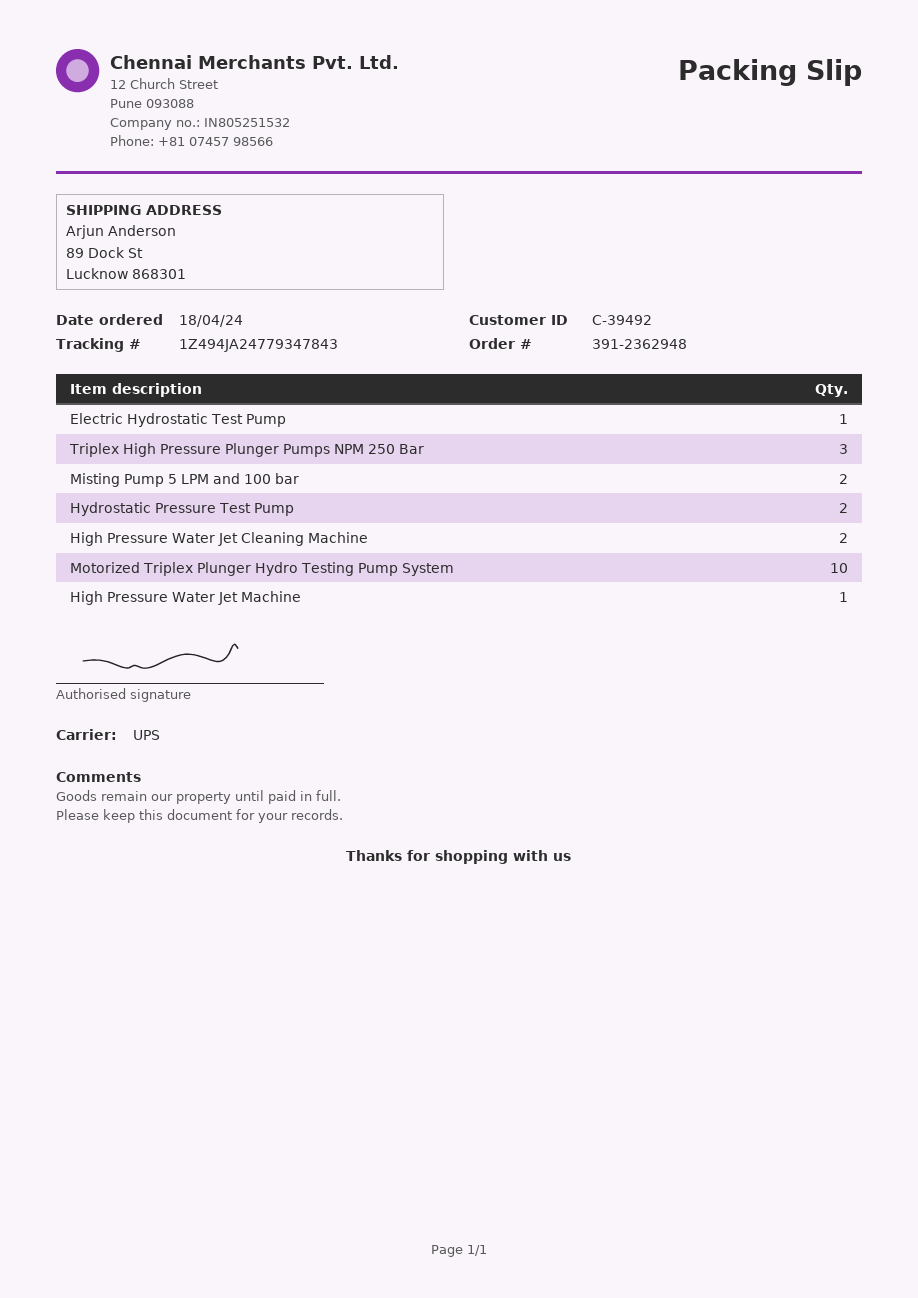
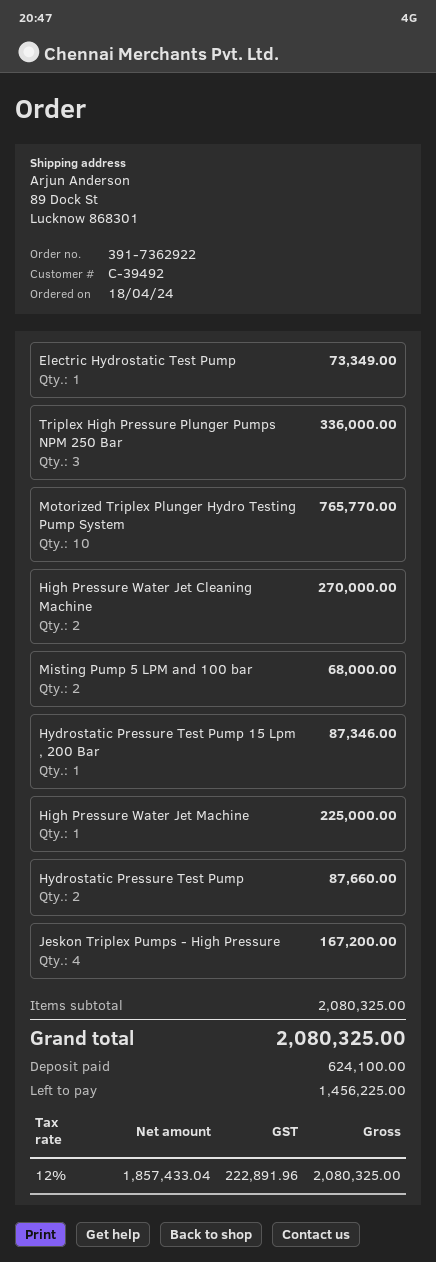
order number: 391-2362948 -> 391-7362922
Hydrostatic Pressure Test Pump 15 Lpm , 200 Bar: none -> 1
Jeskon Triplex Pumps - High Pressure: none -> 4

